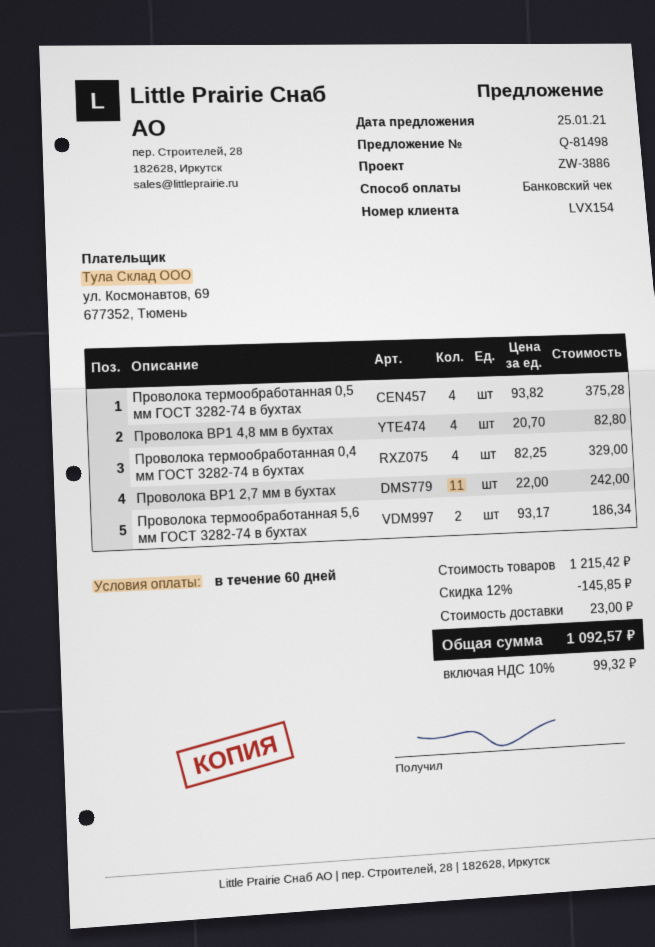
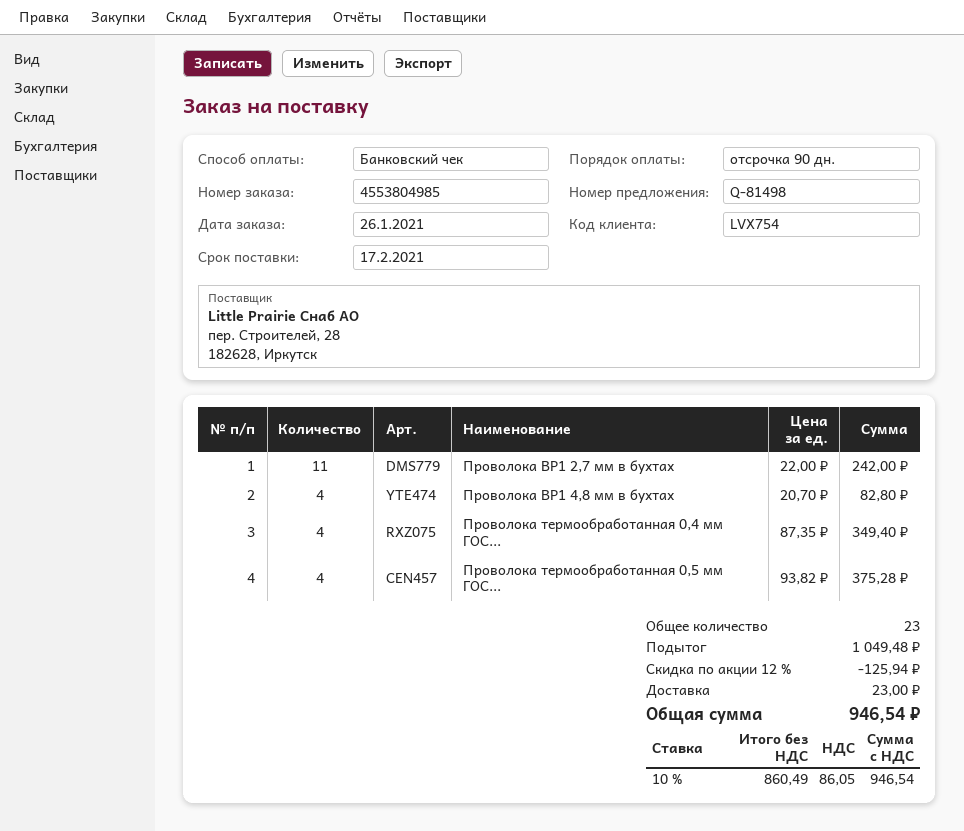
payment terms: 60 days -> 90 days
customer number: LVX154 -> LVX754
Проволока термообработанная 0,4 мм ГОСТ 3282-74 в бухтах: 4 x 82.25 = 329.00 -> 4 x 87.35 = 349.40
Проволока термообработанная 5,6 мм ГОСТ 3282-74 в бухтах: 2 x 93.17 = 186.34 -> none
subtotal: 1215.42 -> 1049.48
discount: 12% = 145.85 -> 12% = 125.94
tax: 10% = 99.32 -> 10% = 86.05
total: 1092.57 -> 946.54

